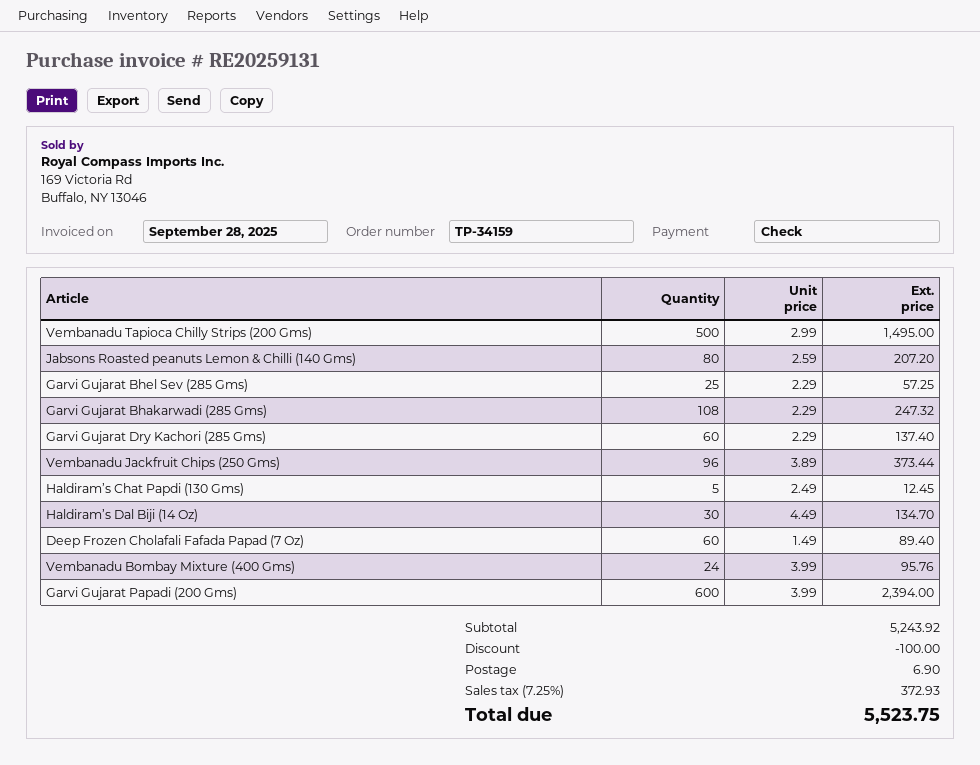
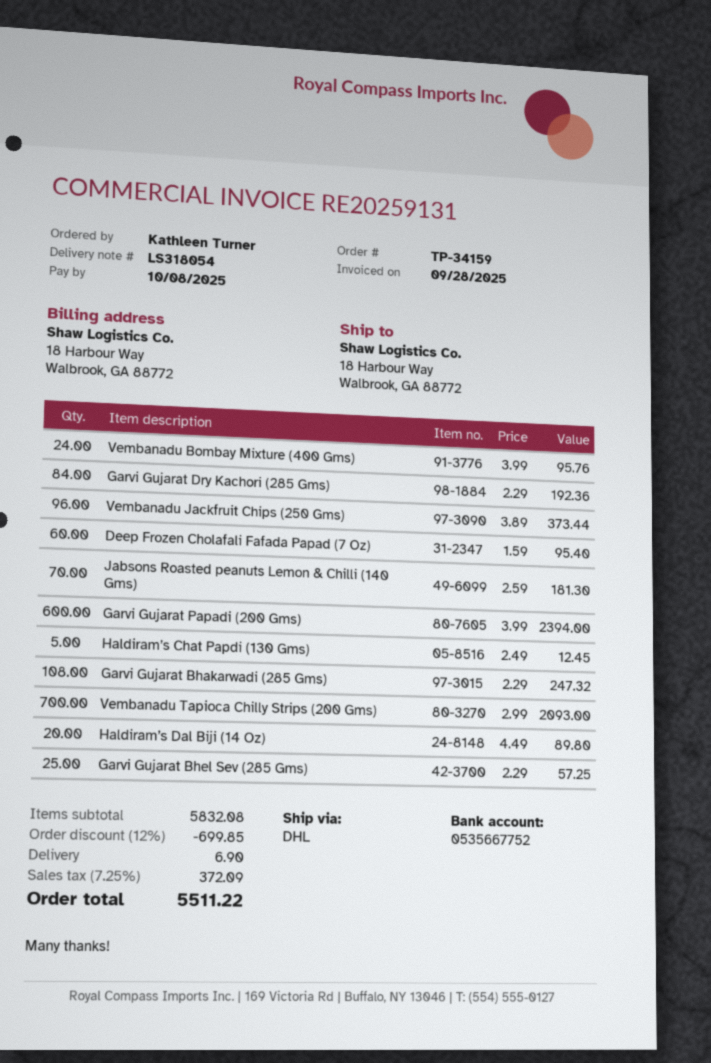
Vembanadu Tapioca Chilly Strips (200 Gms): 500 x 2.99 = 1495.00 -> 700 x 2.99 = 2093.00
Jabsons Roasted peanuts Lemon & Chilli (140 Gms): 80 x 2.59 = 207.20 -> 70 x 2.59 = 181.30
Garvi Gujarat Dry Kachori (285 Gms): 60 x 2.29 = 137.40 -> 84 x 2.29 = 192.36
Haldiram’s Dal Biji (14 Oz): 30 x 4.49 = 134.70 -> 20 x 4.49 = 89.80
Deep Frozen Cholafali Fafada Papad (7 Oz): 60 x 1.49 = 89.40 -> 60 x 1.59 = 95.40
subtotal: 5243.92 -> 5832.08
discount: 100.00 -> 699.85
tax: 7.25% = 372.93 -> 7.25% = 372.09
total: 5523.75 -> 5511.22

